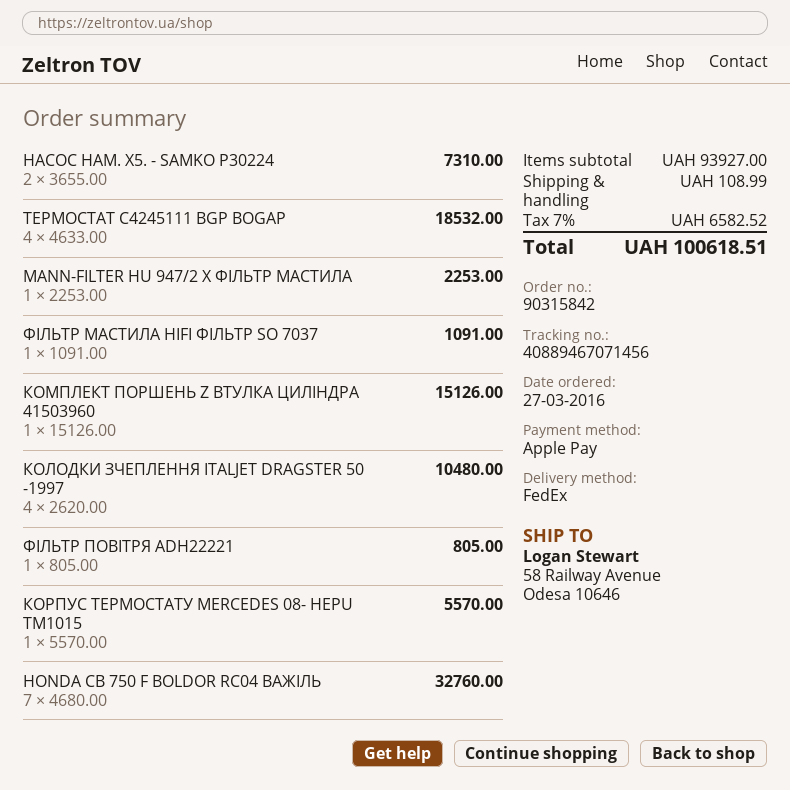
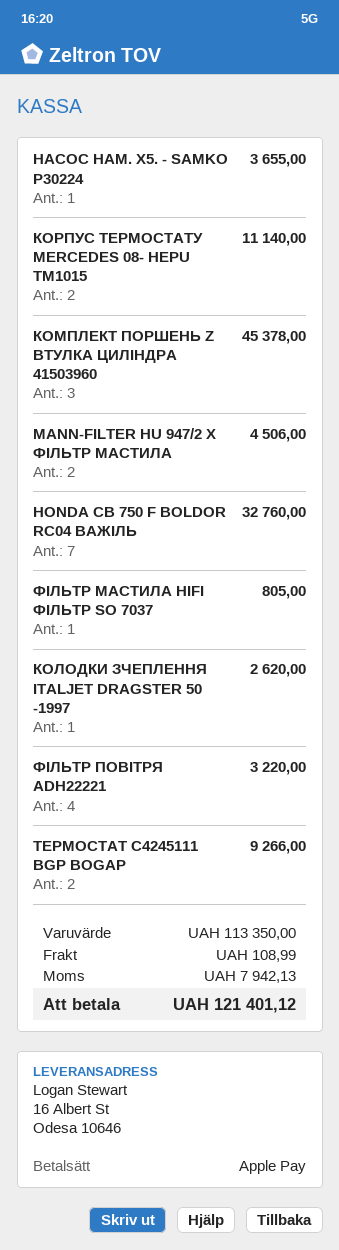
ship to: 58 Railway Avenue, Odesa 10646 -> 16 Albert St, Odesa 10646
НАСОС HAM. X5. - SAMKO P30224: 2 for 7310.00 -> 1 for 3655.00
ТЕРМОСТАТ C4245111 BGP BOGAP: 4 for 18532.00 -> 2 for 9266.00
MANN-FILTER HU 947/2 X ФІЛЬТР МАСТИЛА: 1 for 2253.00 -> 2 for 4506.00
ФІЛЬТР МАСТИЛА HIFI ФІЛЬТР SO 7037: 1 for 1091.00 -> 1 for 805.00
КОМПЛЕКТ ПОРШЕНЬ Z ВТУЛКА ЦИЛІНДРА 41503960: 1 for 15126.00 -> 3 for 45378.00
КОЛОДКИ ЗЧЕПЛЕННЯ ITALJET DRAGSTER 50 -1997: 4 for 10480.00 -> 1 for 2620.00
ФІЛЬТР ПОВІТРЯ ADH22221: 1 for 805.00 -> 4 for 3220.00
КОРПУС ТЕРМОСТАТУ MERCEDES 08- HEPU TM1015: 1 for 5570.00 -> 2 for 11140.00
subtotal: 93927.00 -> 113350.00
tax: 6582.52 -> 7942.13
total: 100618.51 -> 121401.12

